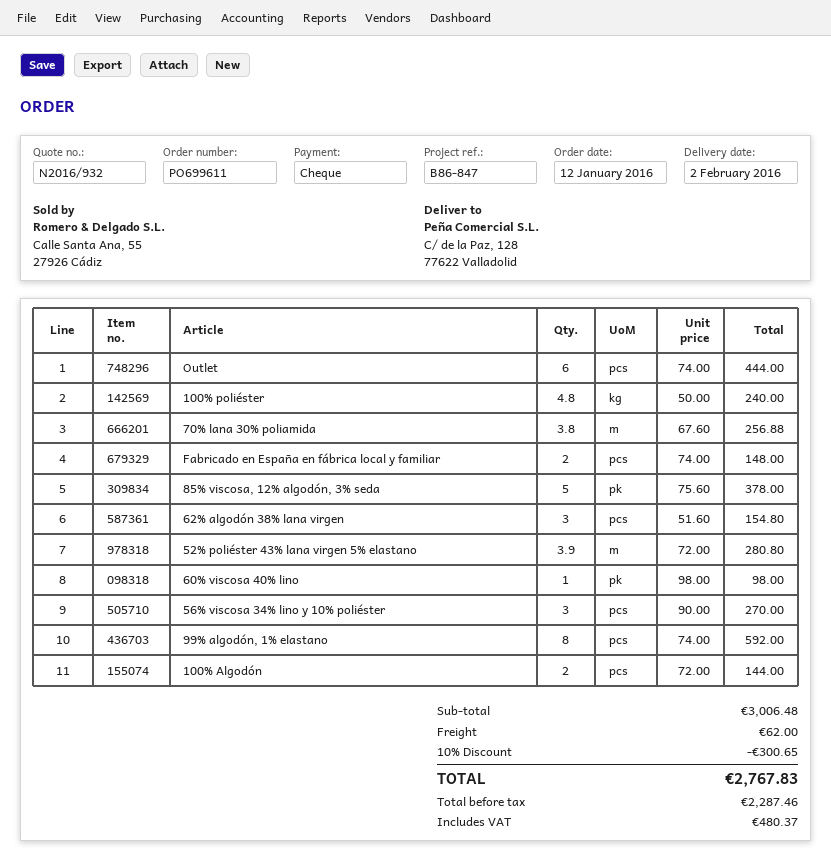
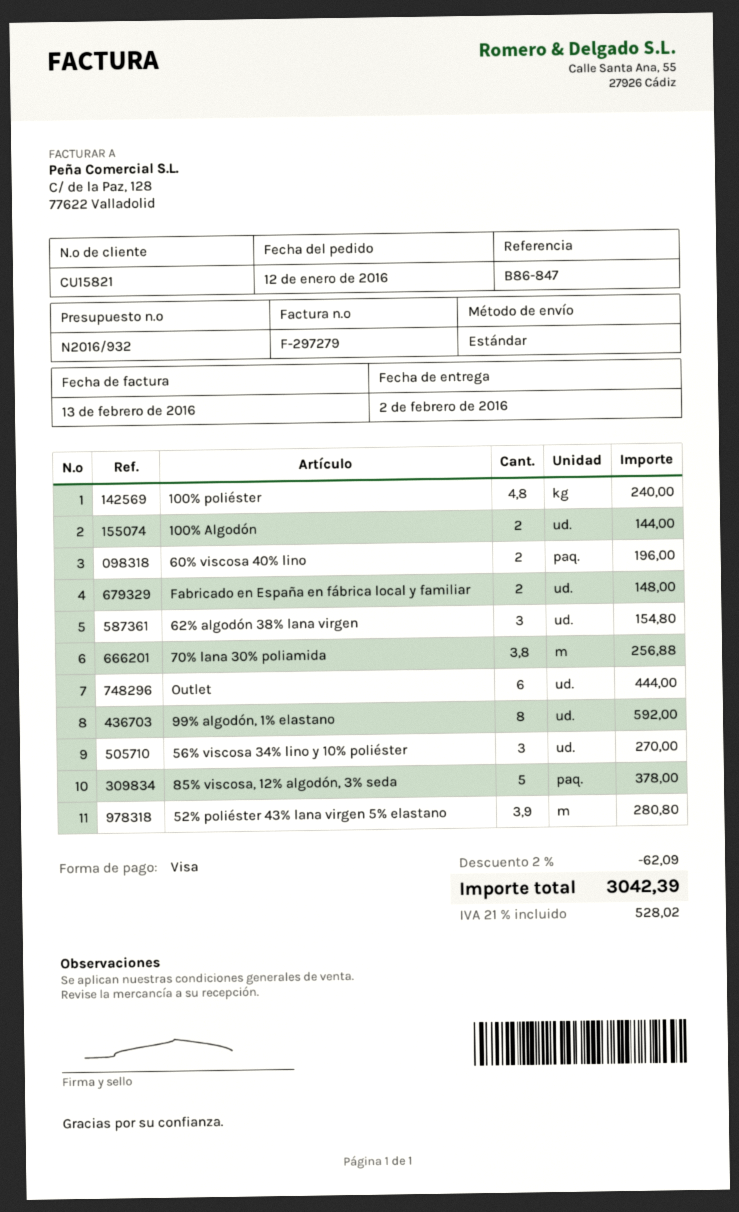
payment method: cheque -> Visa
60% viscosa 40% lino: 1 for 98.00 -> 2 for 196.00
discount: 10% = 300.65 -> 2% = 62.09
shipping: 62.00 -> none
tax: 480.37 -> 528.02
total: 2767.83 -> 3042.39

